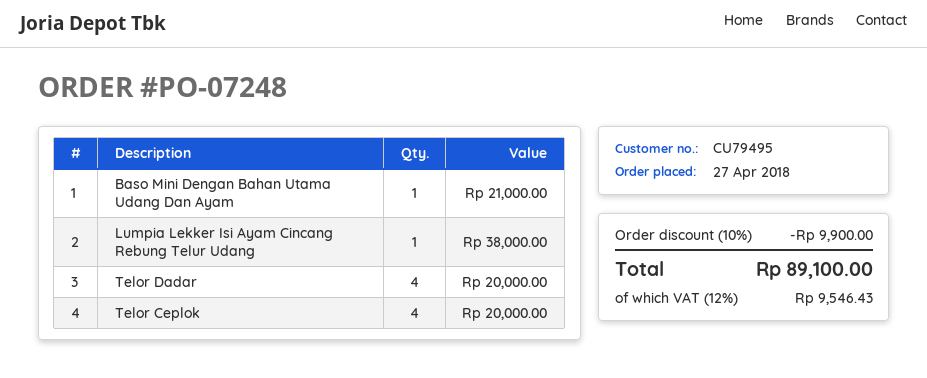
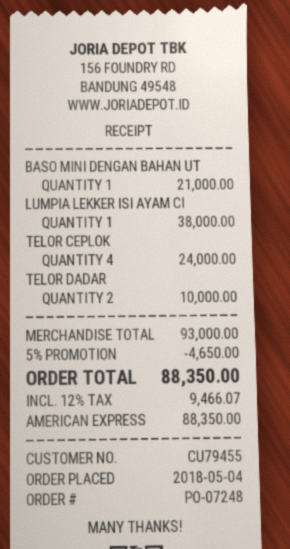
order date: 2018-04-27 -> 2018-05-04
customer number: CU79495 -> CU79455
Telor Dadar: 4 for 20000.00 -> 2 for 10000.00
Telor Ceplok: 4 for 20000.00 -> 4 for 24000.00
discount: 10% = 9900.00 -> 5% = 4650.00
tax: 12% = 9546.43 -> 12% = 9466.07
total: 89100.00 -> 88350.00

